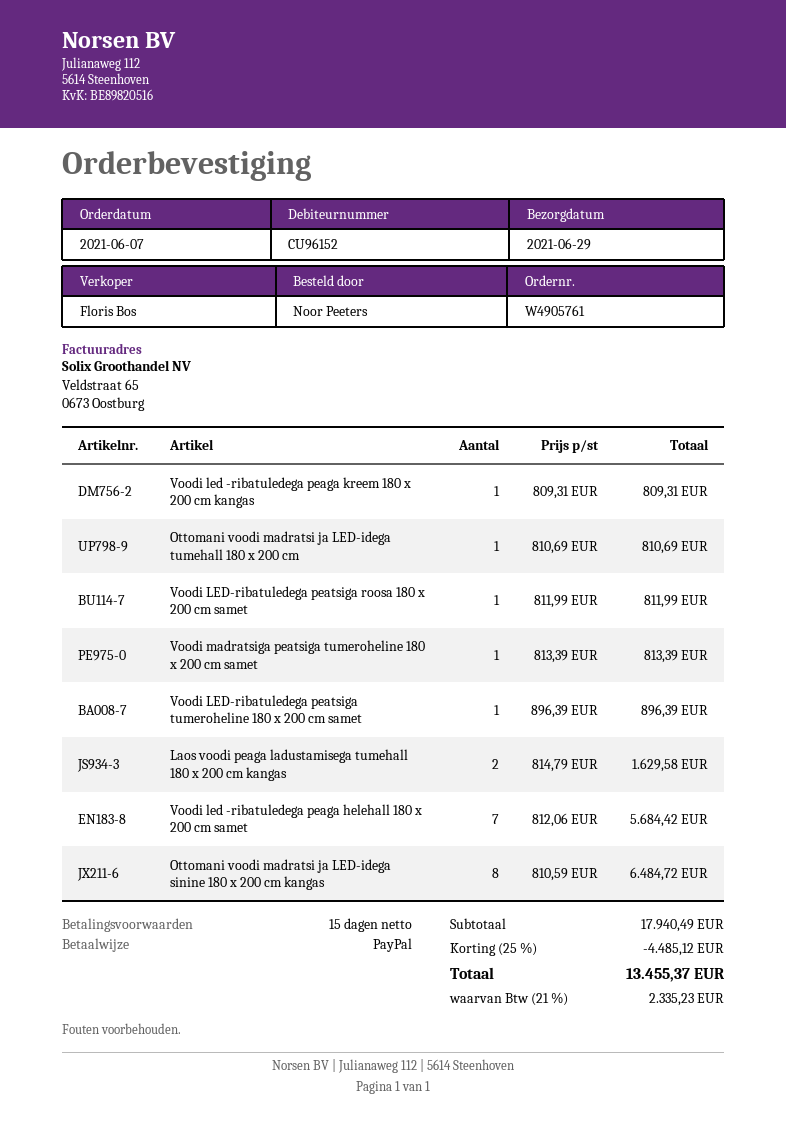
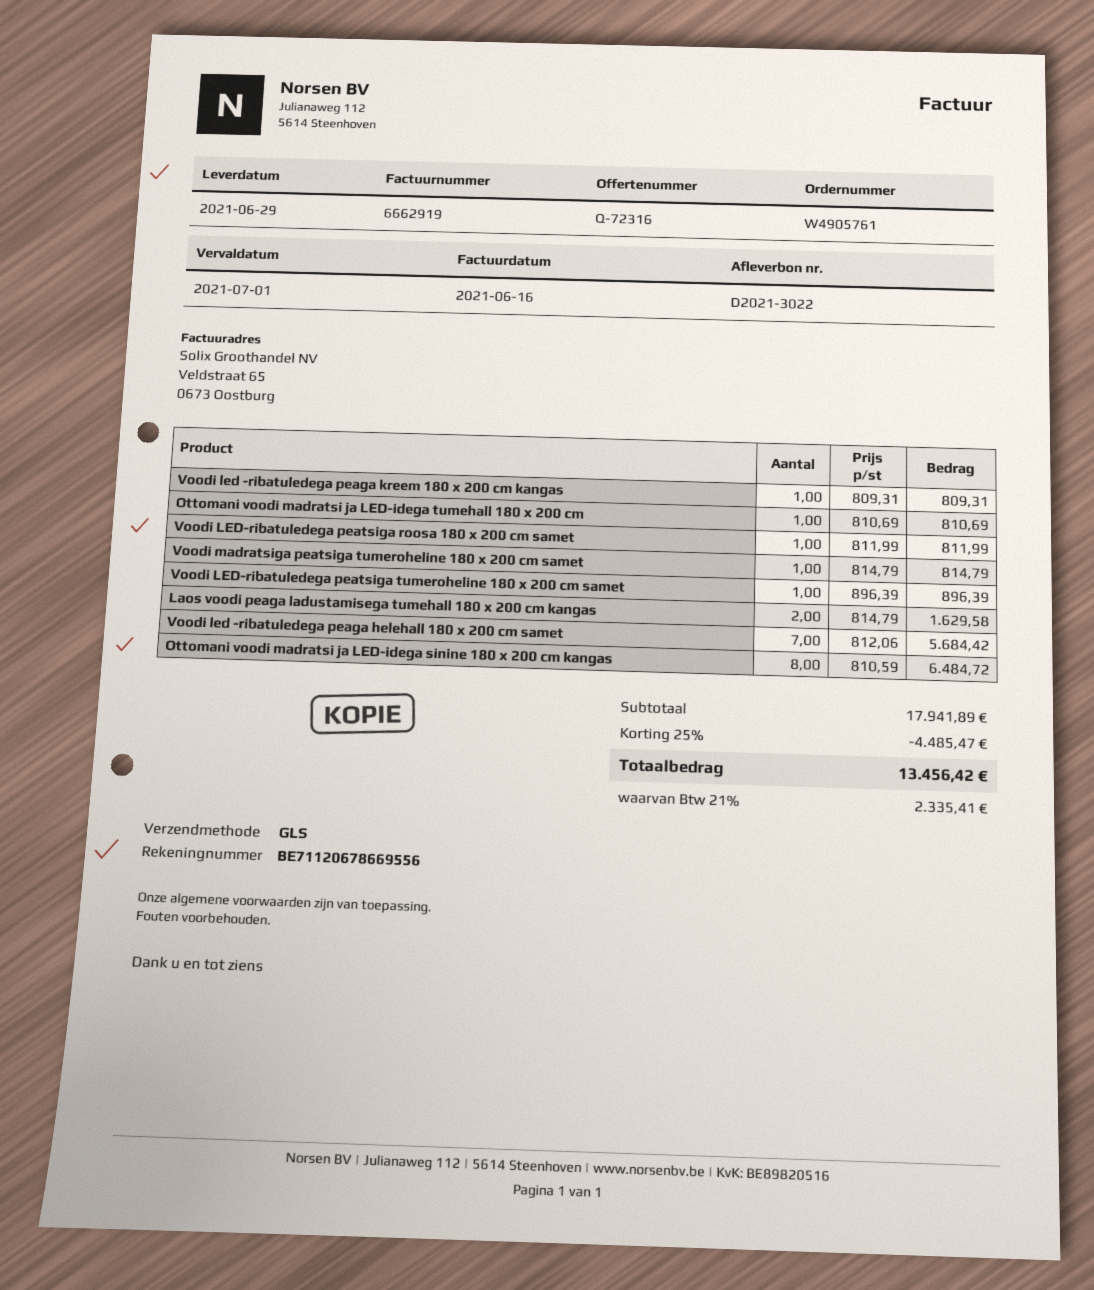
Voodi madratsiga peatsiga tumeroheline 180 x 200 cm samet: 1 x 813.39 = 813.39 -> 1 x 814.79 = 814.79
subtotal: 17940.49 -> 17941.89
discount: 25% = 4485.12 -> 25% = 4485.47
tax: 21% = 2335.23 -> 21% = 2335.41
total: 13455.37 -> 13456.42

